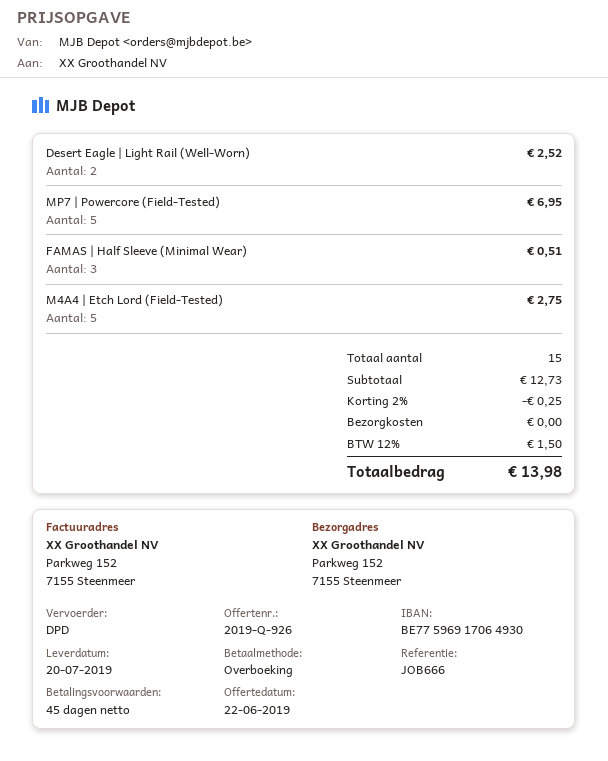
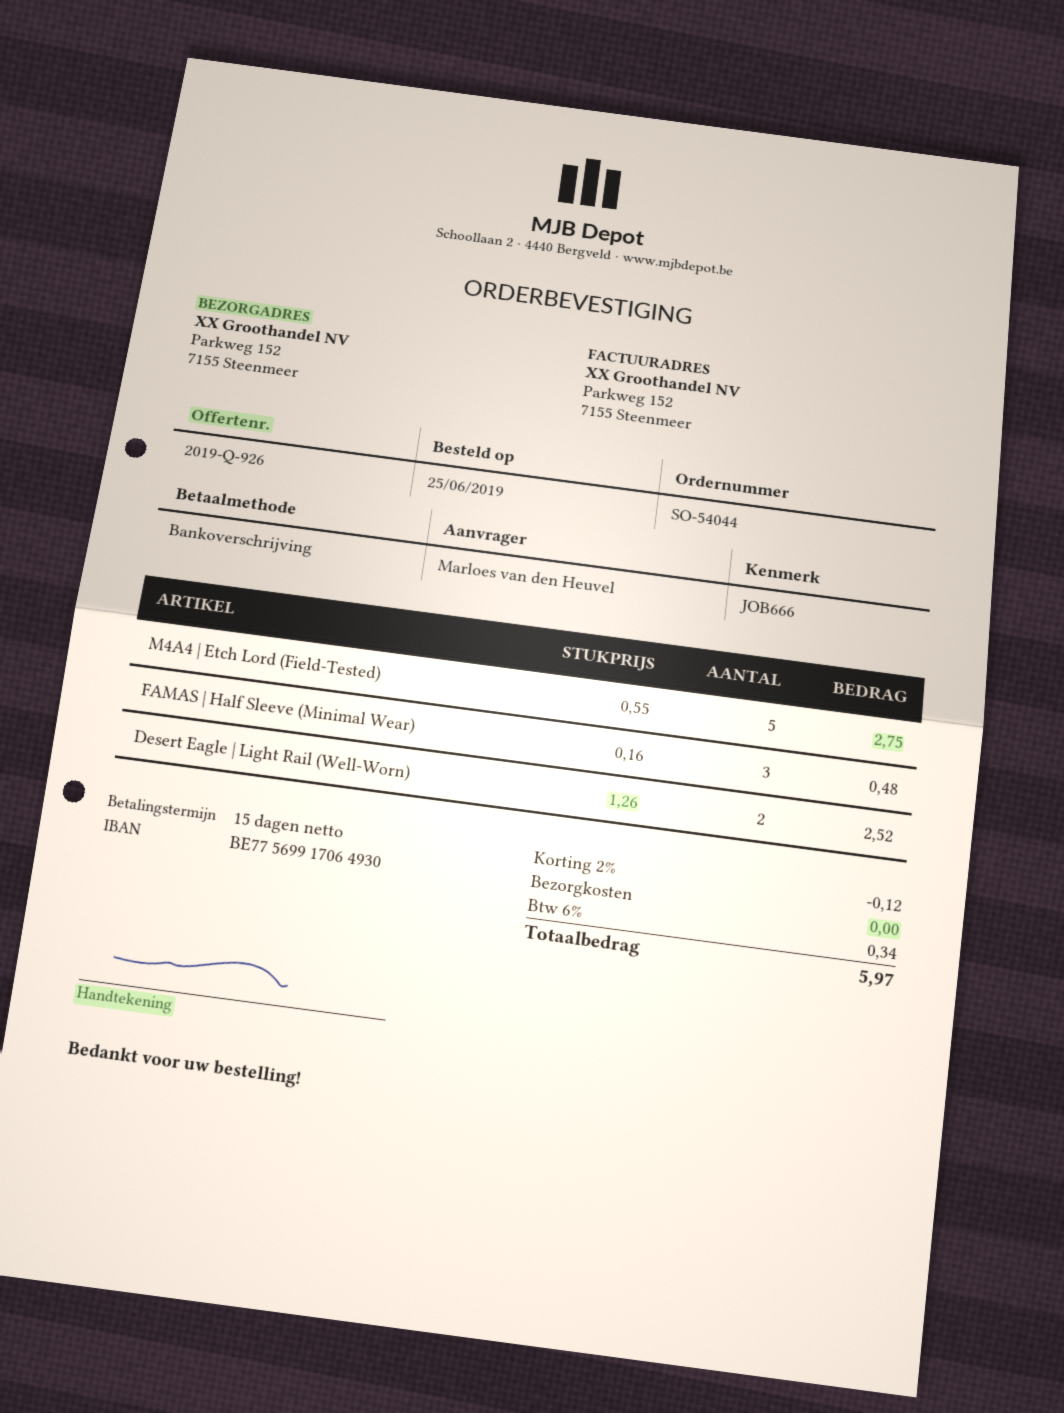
payment terms: 45 days -> 15 days
bank account: BE77596917064930 -> BE77569917064930
MP7 | Powercore (Field-Tested): 5 for 6.95 -> none
FAMAS | Half Sleeve (Minimal Wear): 3 for 0.51 -> 3 for 0.48
discount: 2% = 0.25 -> 2% = 0.12
tax: 12% = 1.50 -> 6% = 0.34
total: 13.98 -> 5.97

